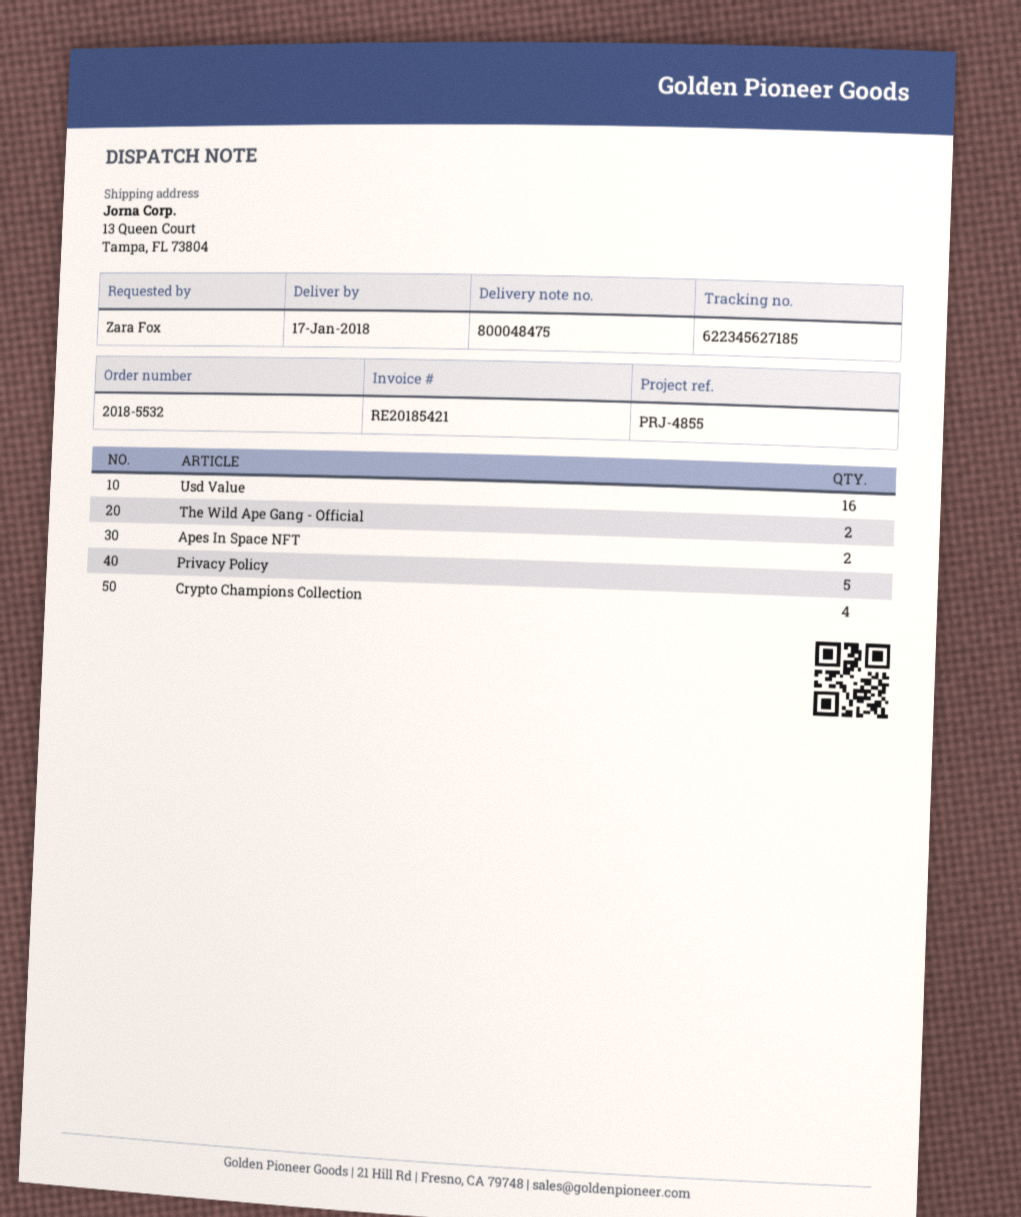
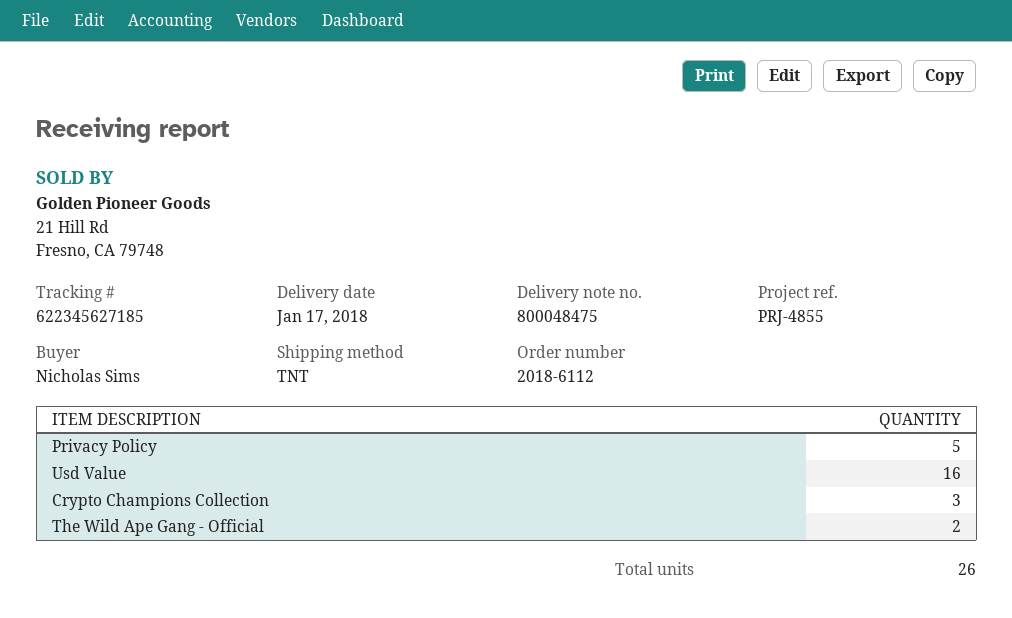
order number: 2018-5532 -> 2018-6112
ordered by: Zara Fox -> Nicholas Sims
Apes In Space NFT: 2 -> none
Crypto Champions Collection: 4 -> 3

